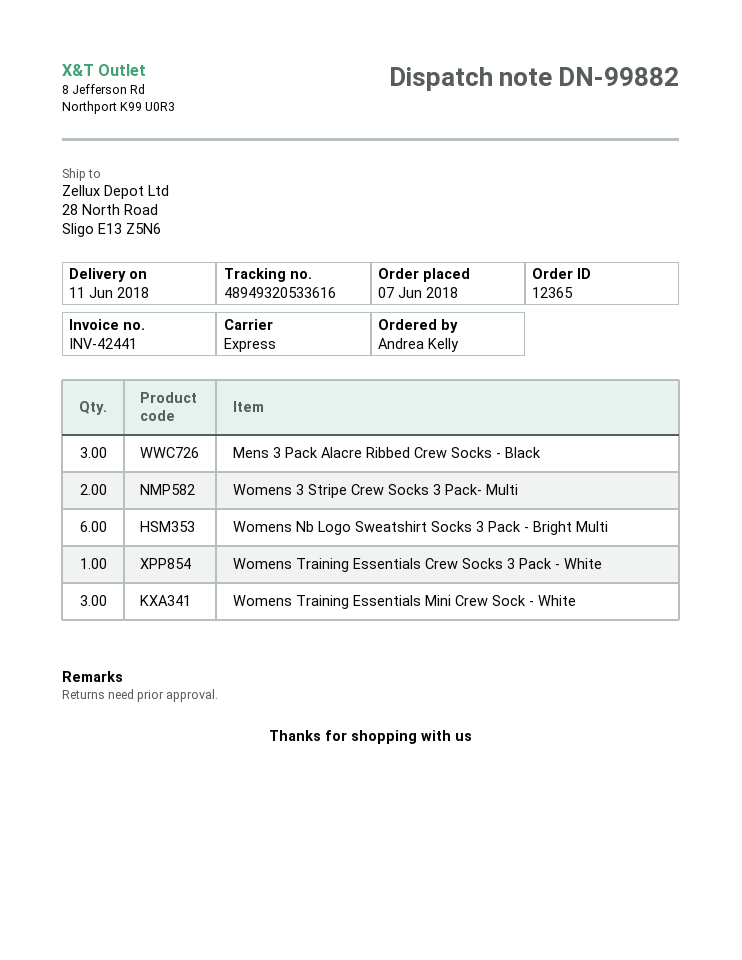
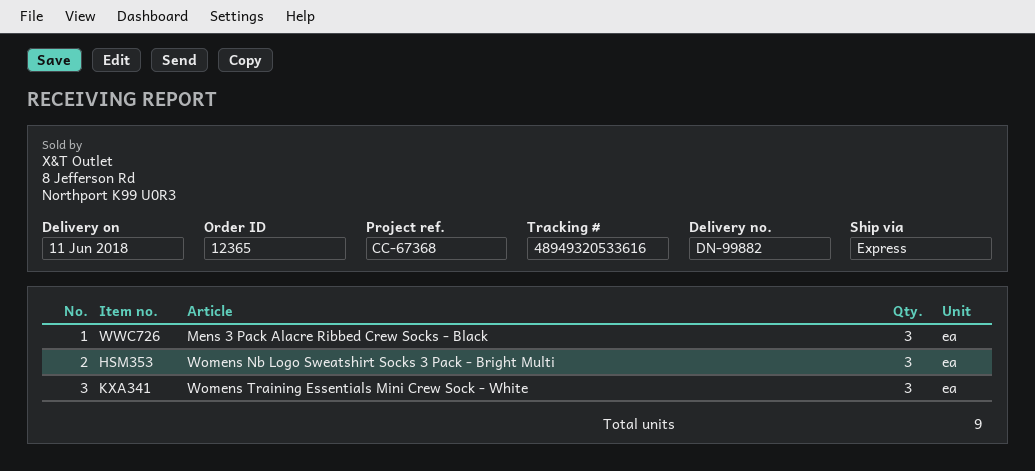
Womens 3 Stripe Crew Socks 3 Pack- Multi: 2 -> none
Womens Nb Logo Sweatshirt Socks 3 Pack - Bright Multi: 6 -> 3
Womens Training Essentials Crew Socks 3 Pack - White: 1 -> none

